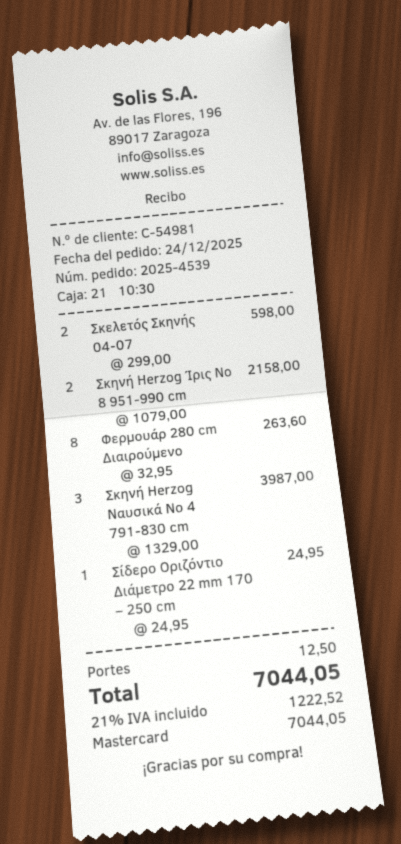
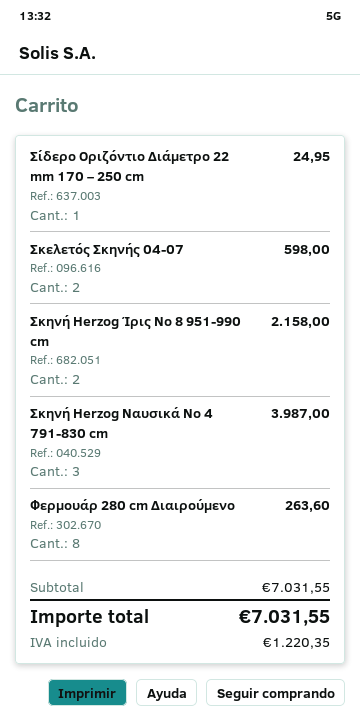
shipping: 12.50 -> none
tax: 1222.52 -> 1220.35
total: 7044.05 -> 7031.55

